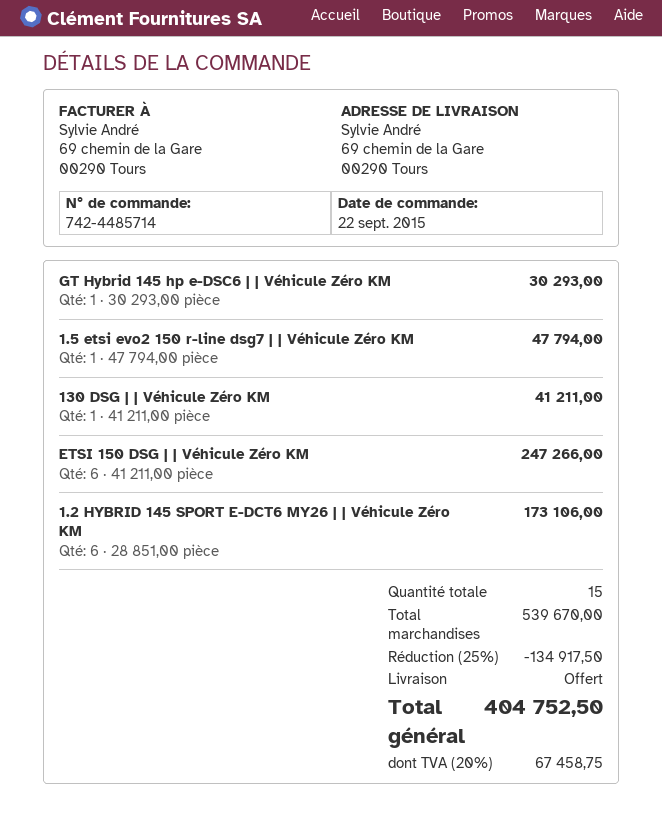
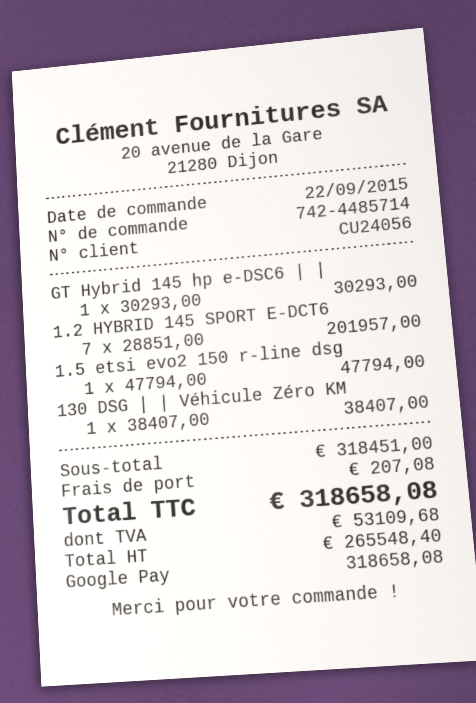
130 DSG | | Véhicule Zéro KM: 1 x 41211.00 = 41211.00 -> 1 x 38407.00 = 38407.00
ETSI 150 DSG | | Véhicule Zéro KM: 6 x 41211.00 = 247266.00 -> none
1.2 HYBRID 145 SPORT E-DCT6 MY26 | | Véhicule Zéro KM: 6 x 28851.00 = 173106.00 -> 7 x 28851.00 = 201957.00
subtotal: 539670.00 -> 318451.00
discount: 25% = 134917.50 -> none
shipping: 0.00 -> 207.08
tax: 67458.75 -> 53109.68
total: 404752.50 -> 318658.08

